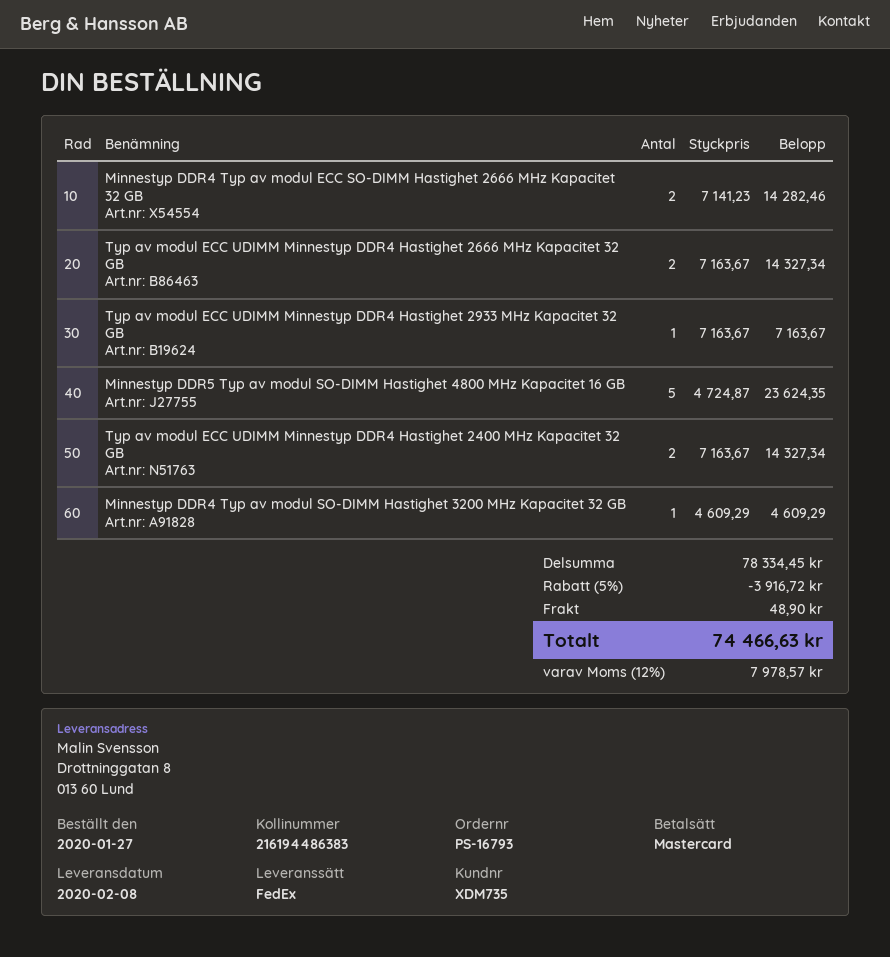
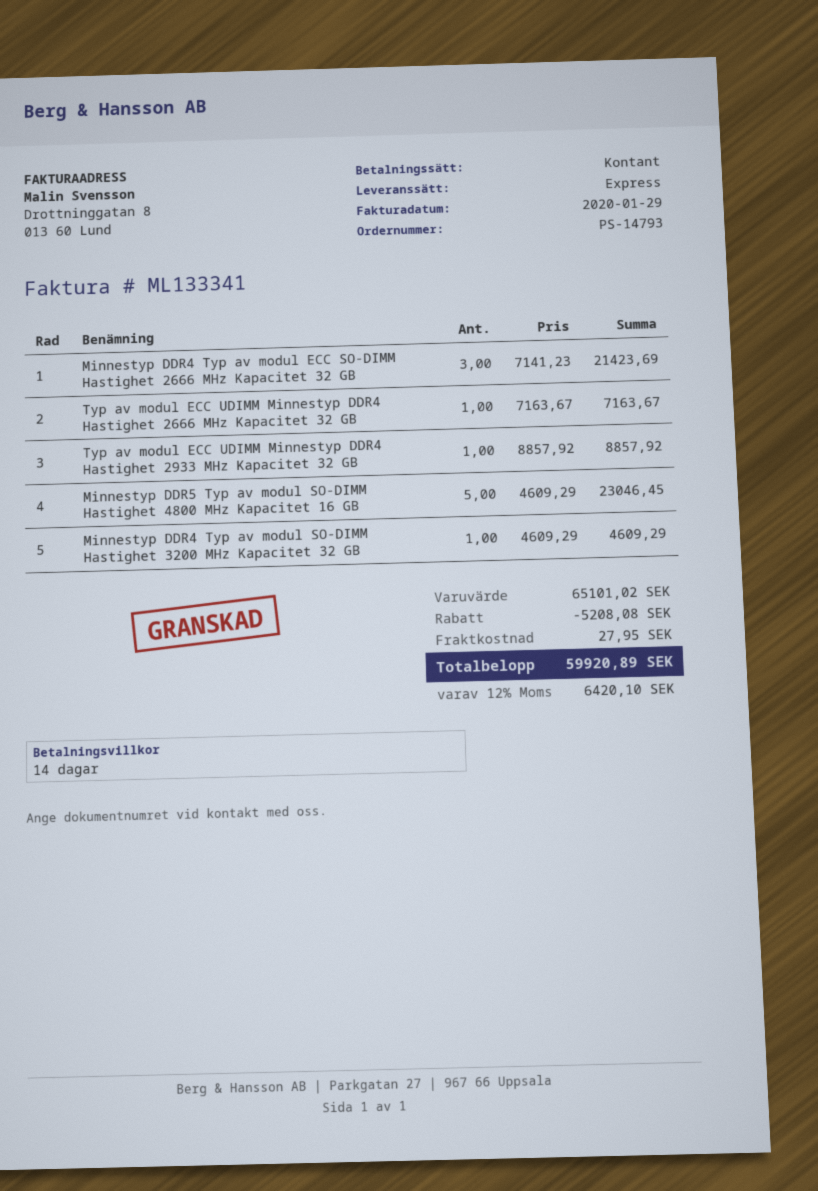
order number: PS-16793 -> PS-14793
payment method: Mastercard -> cash
shipping method: FedEx -> express
Minnestyp DDR4 Typ av modul ECC SO-DIMM Hastighet 2666 MHz Kapacitet 32 GB: 2 x 7141.23 = 14282.46 -> 3 x 7141.23 = 21423.69
Typ av modul ECC UDIMM Minnestyp DDR4 Hastighet 2666 MHz Kapacitet 32 GB: 2 x 7163.67 = 14327.34 -> 1 x 7163.67 = 7163.67
Typ av modul ECC UDIMM Minnestyp DDR4 Hastighet 2933 MHz Kapacitet 32 GB: 1 x 7163.67 = 7163.67 -> 1 x 8857.92 = 8857.92
Minnestyp DDR5 Typ av modul SO-DIMM Hastighet 4800 MHz Kapacitet 16 GB: 5 x 4724.87 = 23624.35 -> 5 x 4609.29 = 23046.45
Typ av modul ECC UDIMM Minnestyp DDR4 Hastighet 2400 MHz Kapacitet 32 GB: 2 x 7163.67 = 14327.34 -> none
subtotal: 78334.45 -> 65101.02
discount: 3916.72 -> 5208.08
shipping: 48.90 -> 27.95
tax: 12% = 7978.57 -> 12% = 6420.10
total: 74466.63 -> 59920.89

